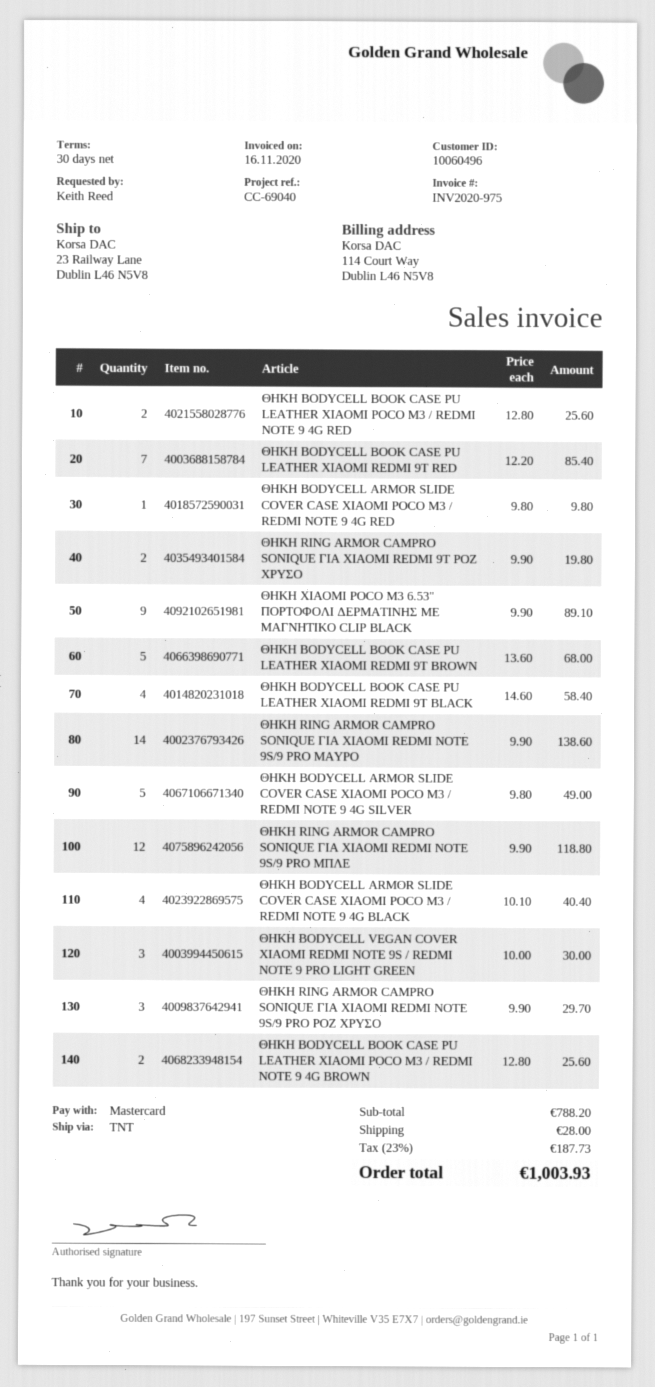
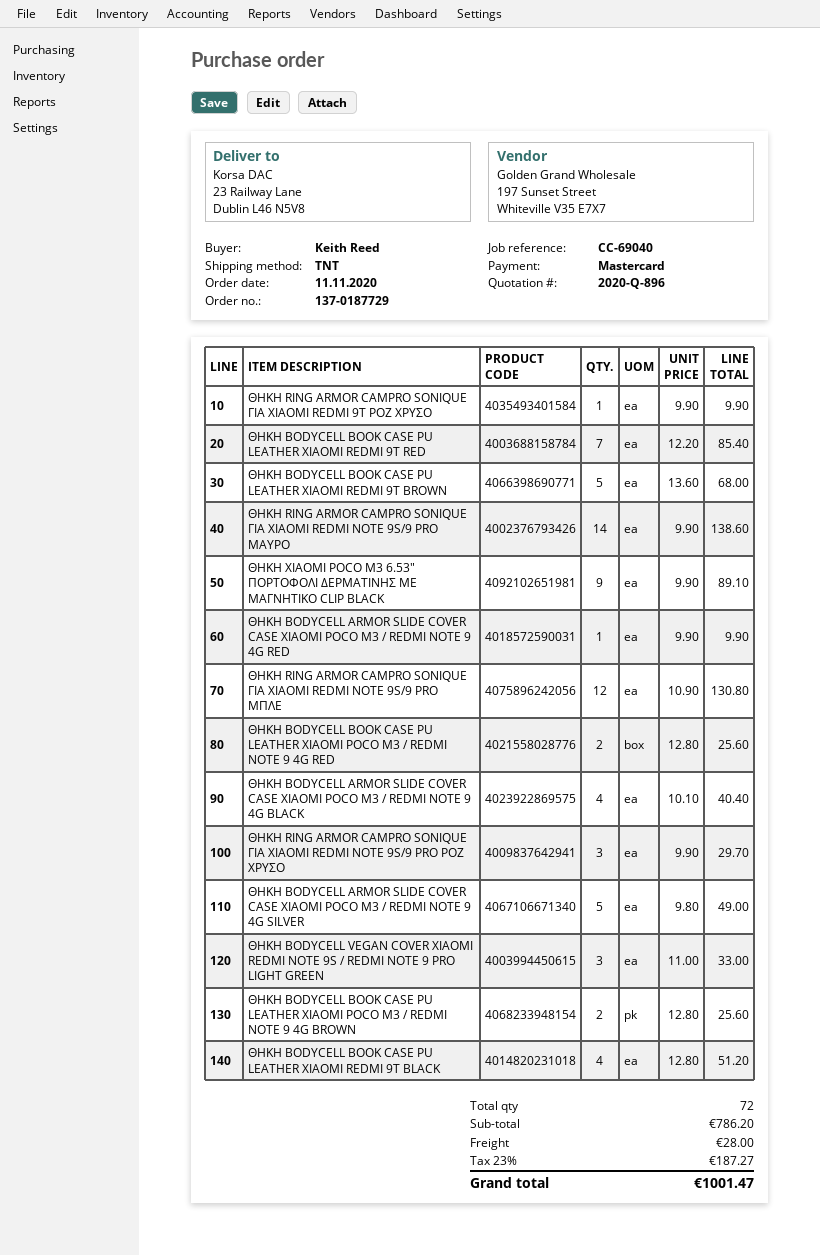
ΘΗΚΗ BODYCELL ARMOR SLIDE COVER CASE XIAOMI POCO M3 / REDMI NOTE 9 4G RED: 1 x 9.80 = 9.80 -> 1 x 9.90 = 9.90
ΘΗΚΗ RING ARMOR CAMPRO SONIQUE ΓΙΑ XIAOMI REDMI 9T ΡΟΖ ΧΡΥΣΟ: 2 x 9.90 = 19.80 -> 1 x 9.90 = 9.90
ΘΗΚΗ BODYCELL BOOK CASE PU LEATHER XIAOMI REDMI 9T BLACK: 4 x 14.60 = 58.40 -> 4 x 12.80 = 51.20
ΘΗΚΗ RING ARMOR CAMPRO SONIQUE ΓΙΑ XIAOMI REDMI NOTE 9S/9 PRO ΜΠΛΕ: 12 x 9.90 = 118.80 -> 12 x 10.90 = 130.80
ΘΗΚΗ BODYCELL VEGAN COVER XIAOMI REDMI NOTE 9S / REDMI NOTE 9 PRO LIGHT GREEN: 3 x 10.00 = 30.00 -> 3 x 11.00 = 33.00
subtotal: 788.20 -> 786.20
tax: 23% = 187.73 -> 23% = 187.27
total: 1003.93 -> 1001.47

